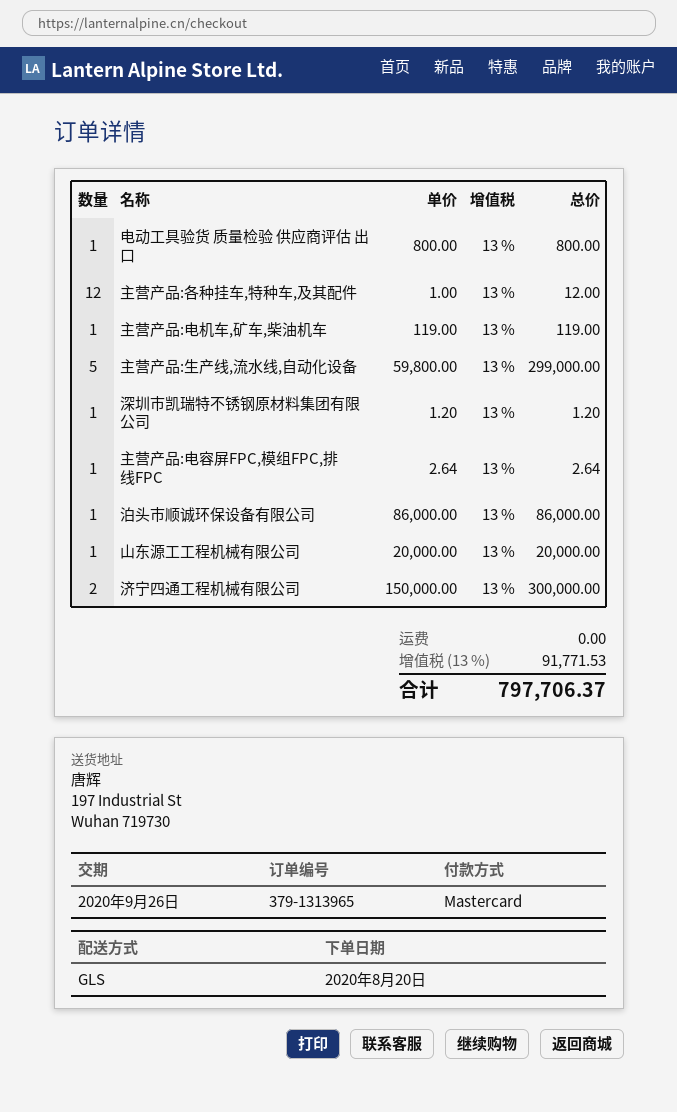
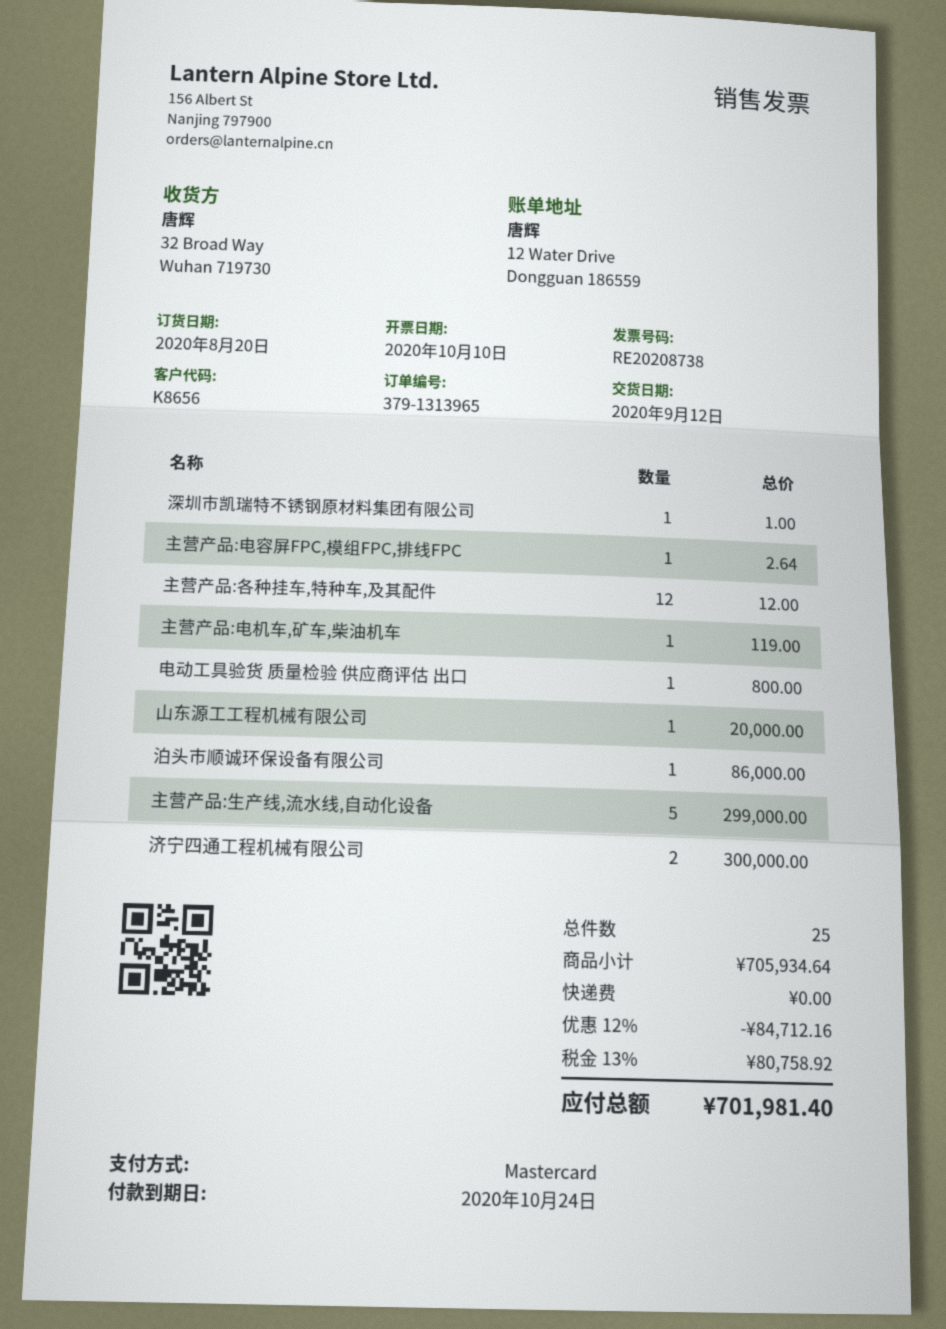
delivery date: 2020-09-26 -> 2020-09-12
ship to: 197 Industrial St, Wuhan 719730 -> 32 Broad Way, Wuhan 719730
深圳市凯瑞特不锈钢原材料集团有限公司: 1 for 1.20 -> 1 for 1.00
discount: none -> 12% = 84712.16
tax: 13% = 91771.53 -> 13% = 80758.92
total: 797706.37 -> 701981.40

